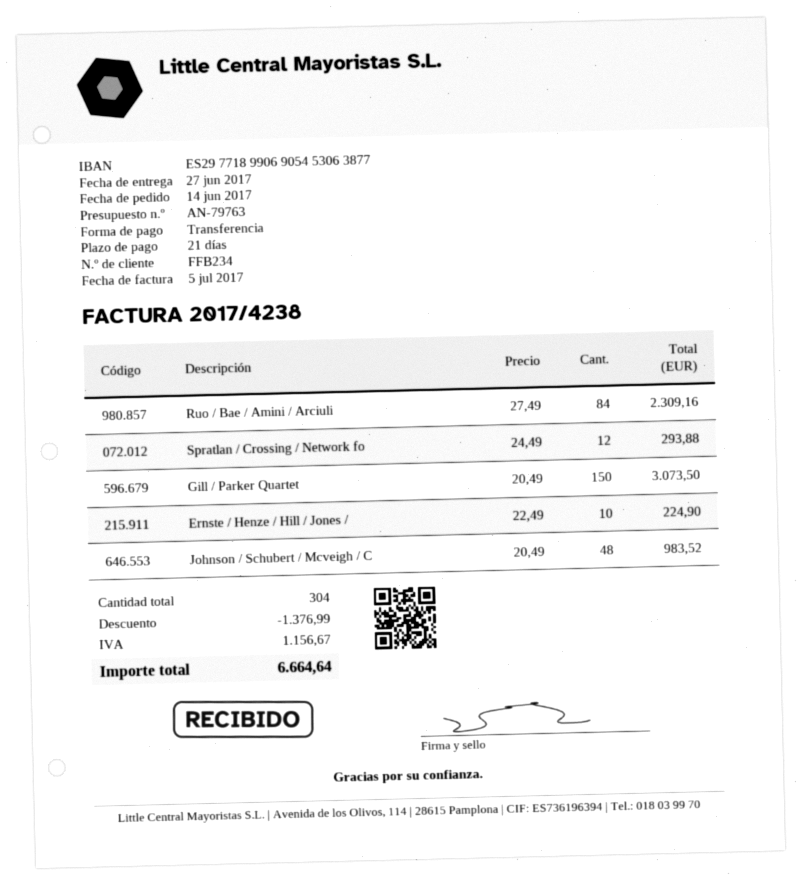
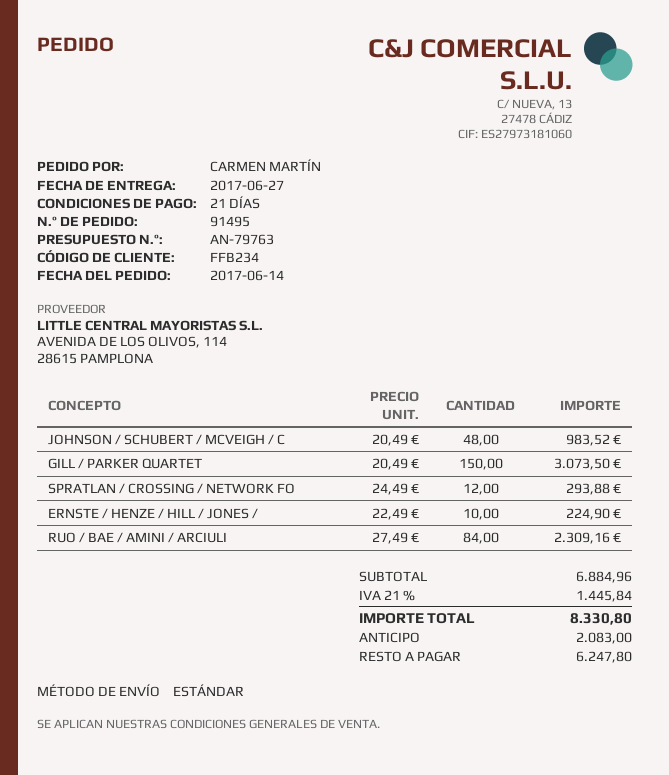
discount: 1376.99 -> none
tax: 1156.67 -> 1445.84
total: 6664.64 -> 8330.80

